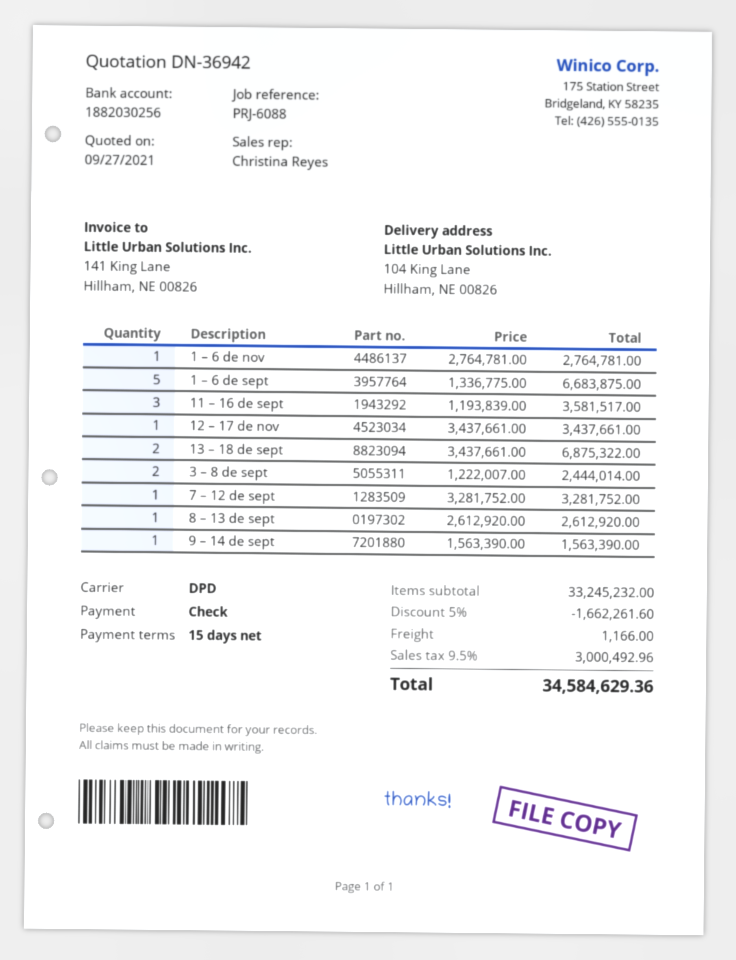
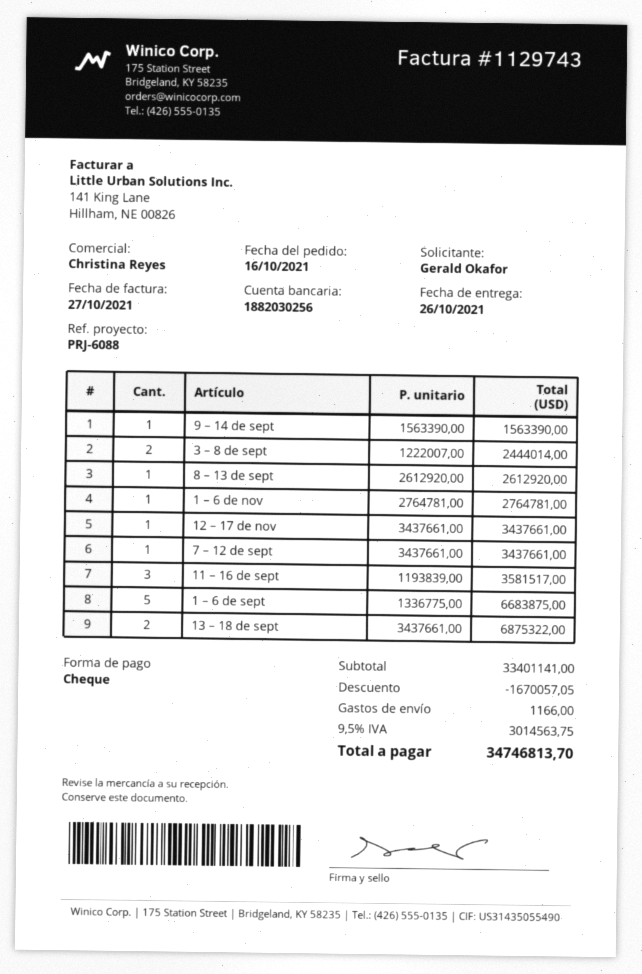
7 – 12 de sept: 1 x 3281752.00 = 3281752.00 -> 1 x 3437661.00 = 3437661.00
subtotal: 33245232.00 -> 33401141.00
discount: 1662261.60 -> 1670057.05
tax: 9.5% = 3000492.96 -> 9.5% = 3014563.75
total: 34584629.36 -> 34746813.70

